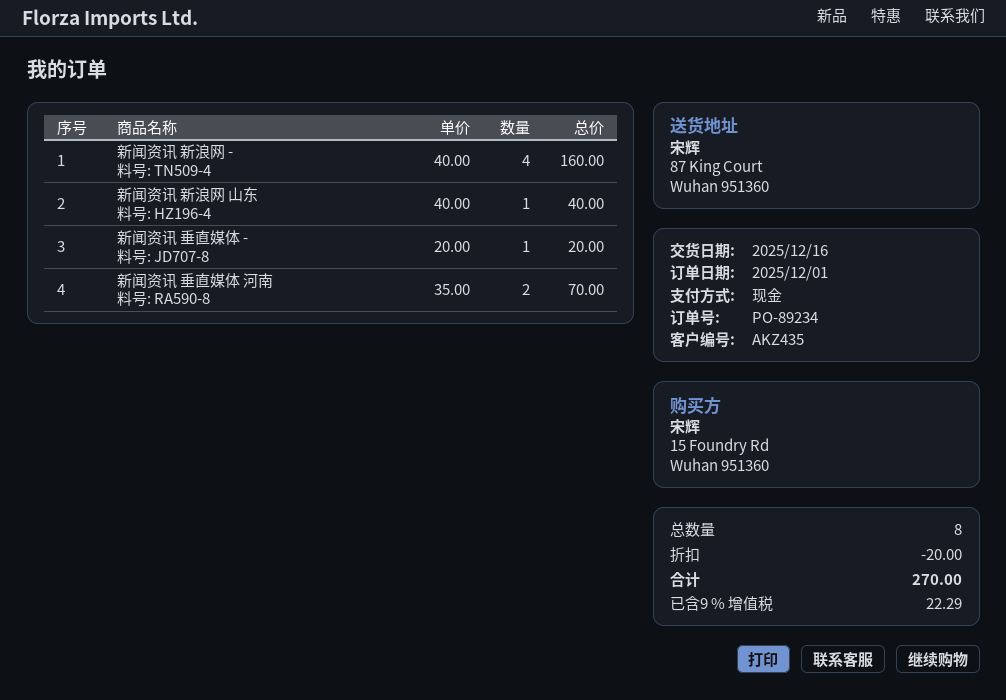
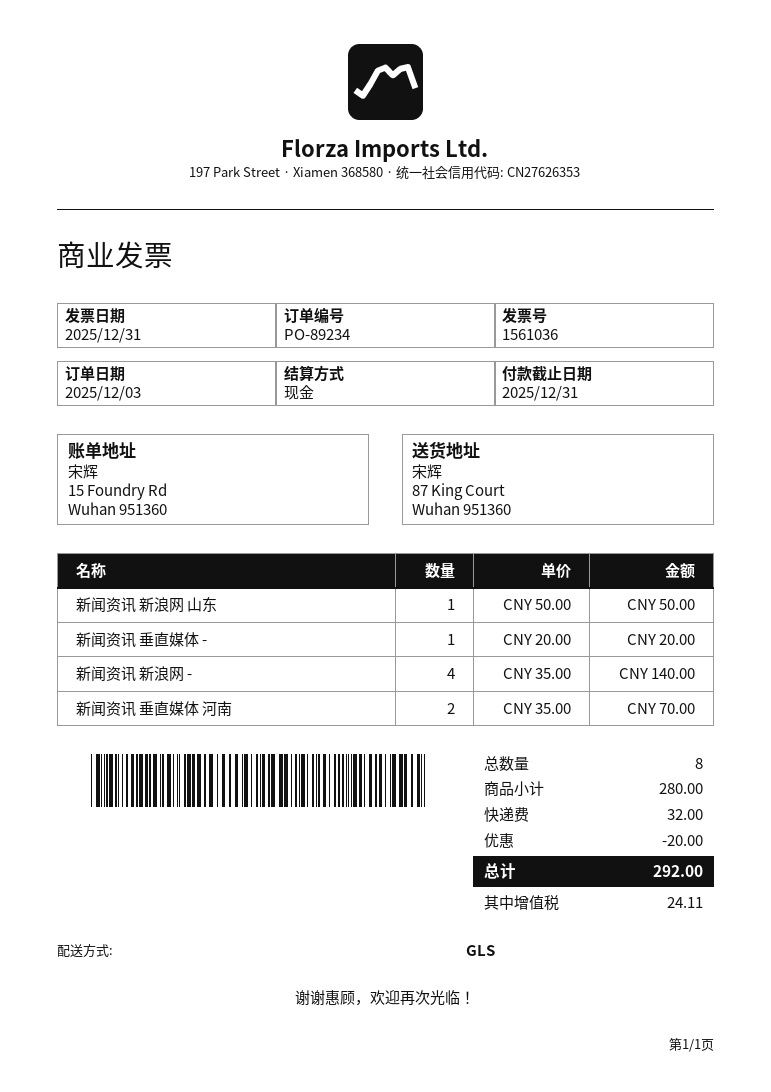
order date: 2025-12-01 -> 2025-12-03
新闻资讯 新浪网 -: 4 x 40.00 = 160.00 -> 4 x 35.00 = 140.00
新闻资讯 新浪网 山东: 1 x 40.00 = 40.00 -> 1 x 50.00 = 50.00
shipping: none -> 32.00
tax: 22.29 -> 24.11
total: 270.00 -> 292.00

